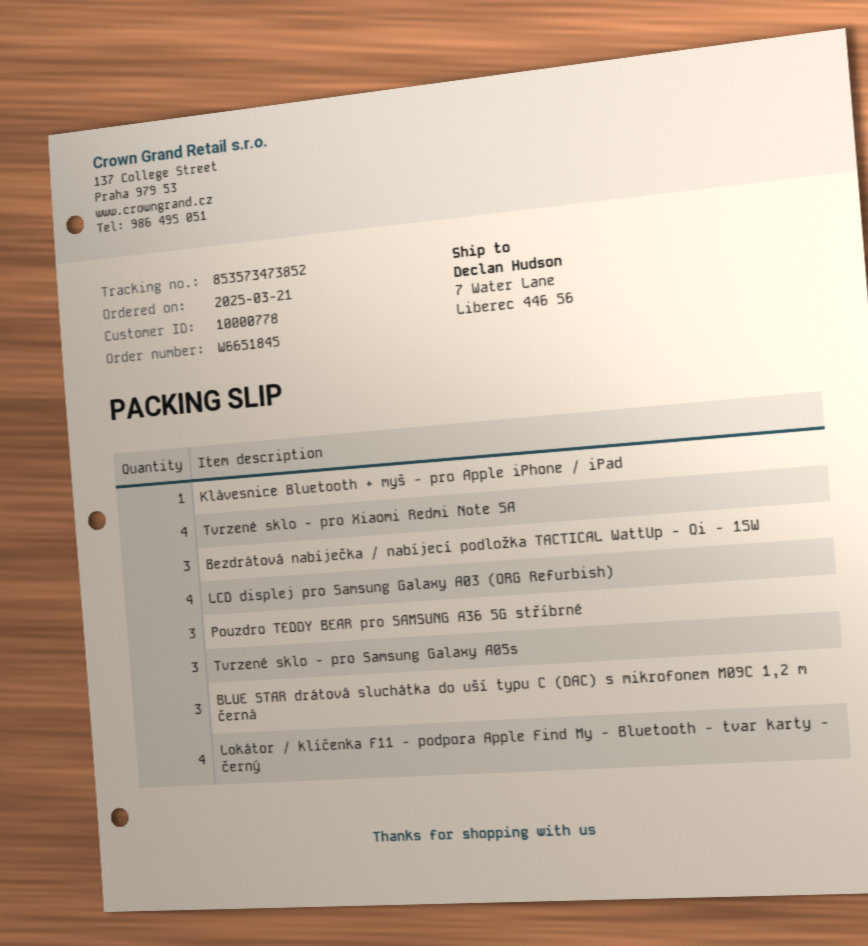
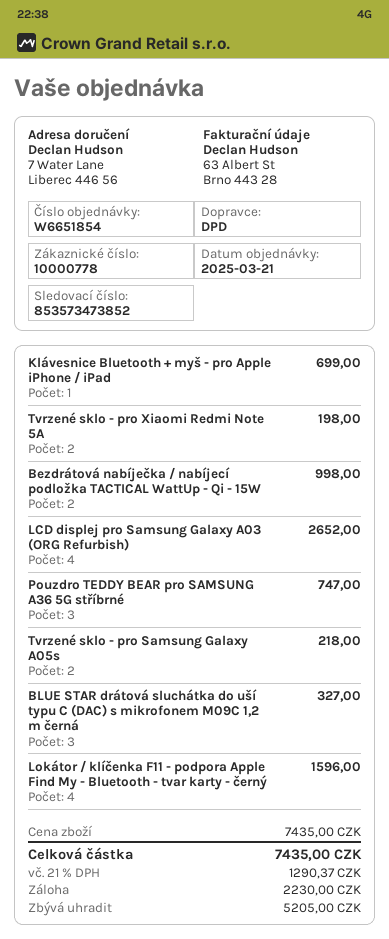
order number: W6651845 -> W6651854
Tvrzené sklo - pro Xiaomi Redmi Note 5A: 4 -> 2
Bezdrátová nabíječka / nabíjecí podložka TACTICAL WattUp - Qi - 15W: 3 -> 2
Tvrzené sklo - pro Samsung Galaxy A05s: 3 -> 2

